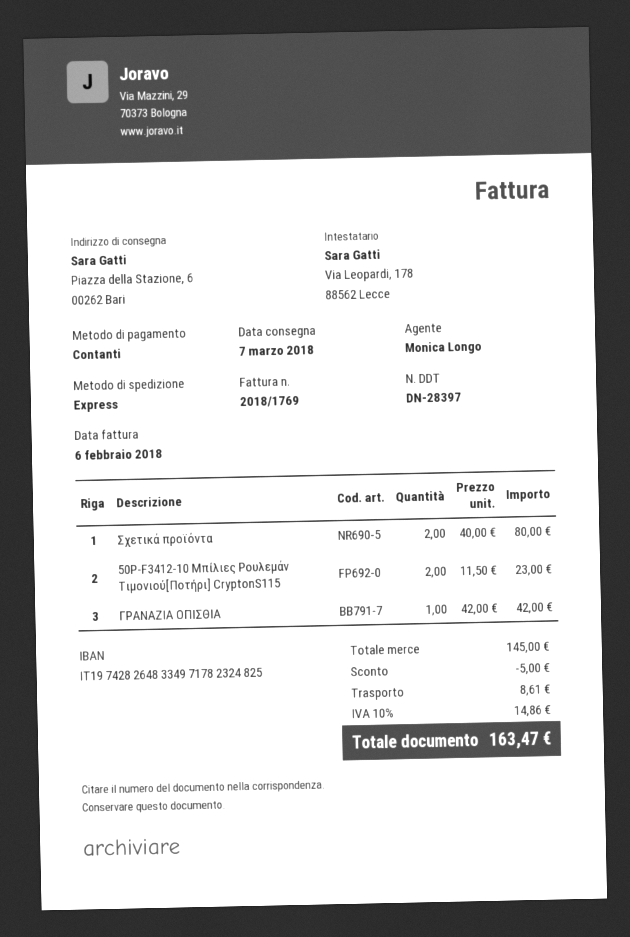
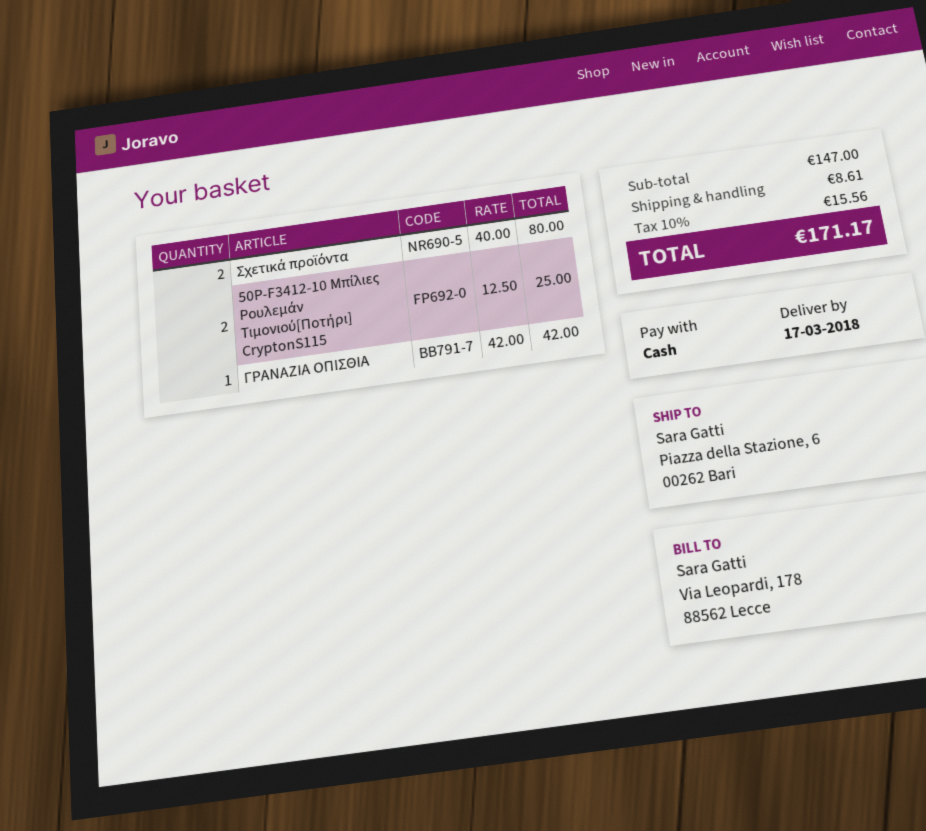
delivery date: 2018-03-07 -> 2018-03-17
50P-F3412-10 Μπίλιες Ρουλεμάν Τιμονιού[Ποτήρι] CryptonS115: 2 x 11.50 = 23.00 -> 2 x 12.50 = 25.00
subtotal: 145.00 -> 147.00
discount: 5.00 -> none
tax: 10% = 14.86 -> 10% = 15.56
total: 163.47 -> 171.17

